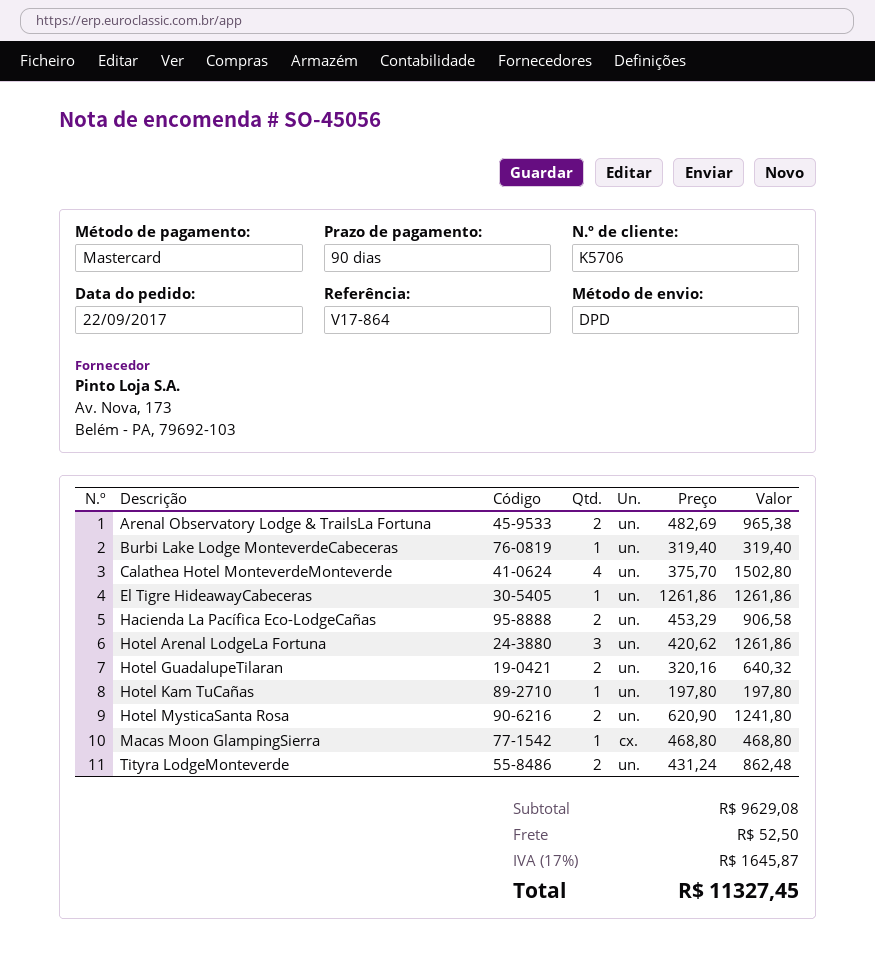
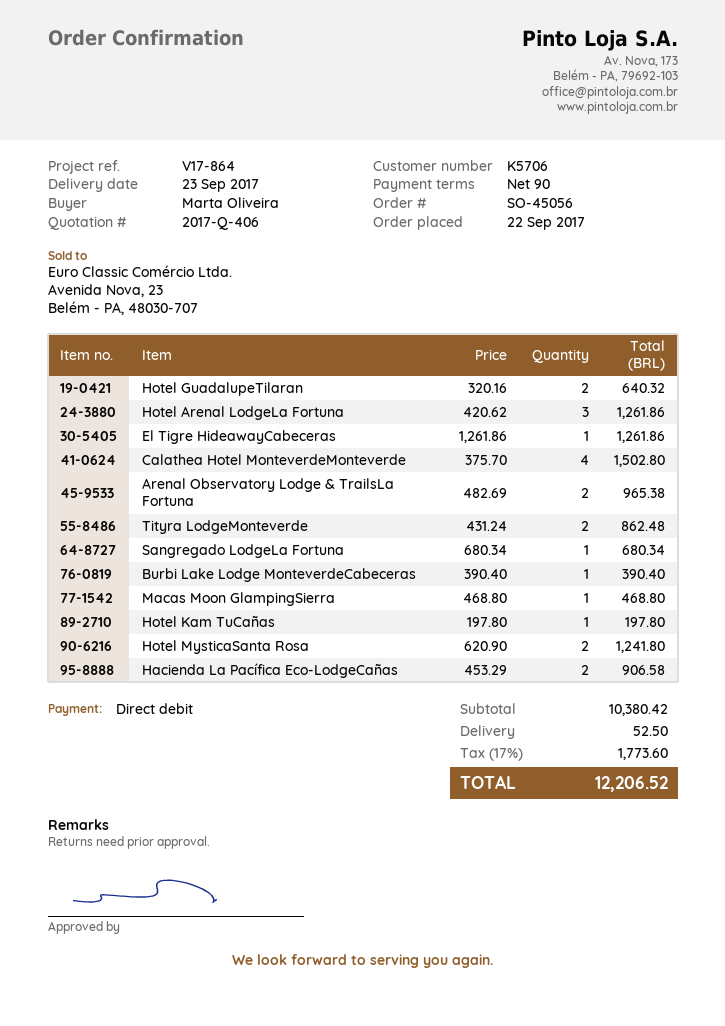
payment method: Mastercard -> direct debit
Burbi Lake Lodge MonteverdeCabeceras: 1 x 319.40 = 319.40 -> 1 x 390.40 = 390.40
Sangregado LodgeLa Fortuna: none -> 1 x 680.34 = 680.34
subtotal: 9629.08 -> 10380.42
tax: 17% = 1645.87 -> 17% = 1773.60
total: 11327.45 -> 12206.52

